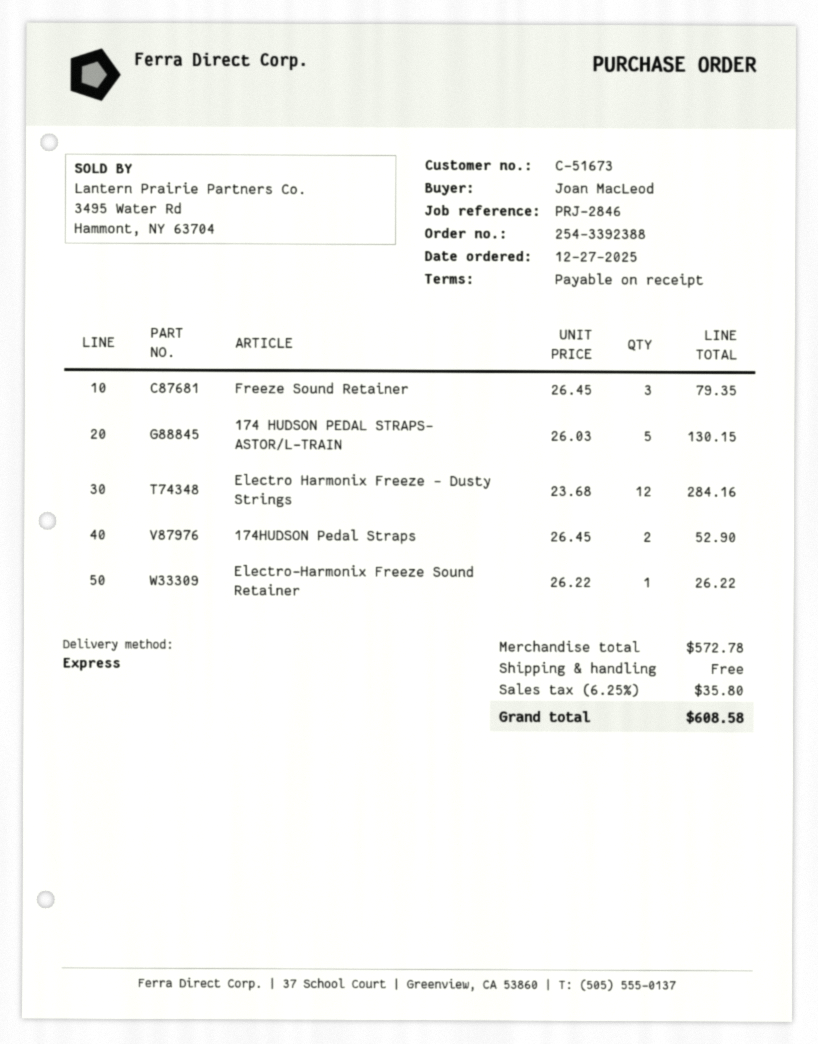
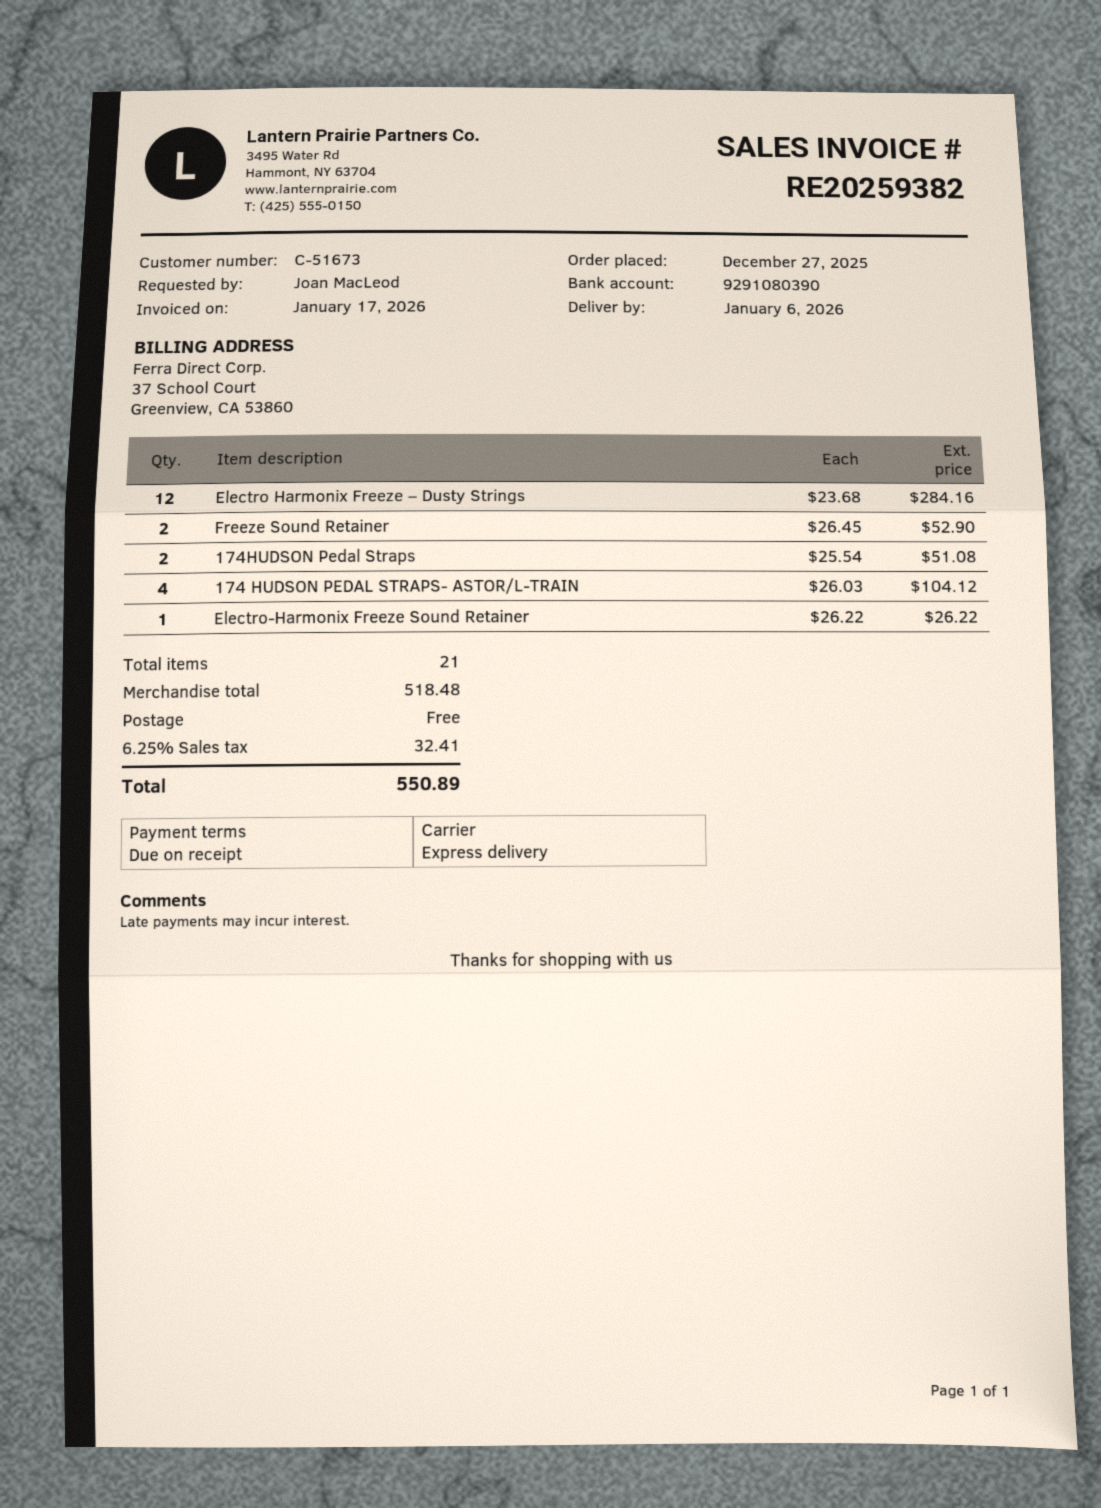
Freeze Sound Retainer: 3 x 26.45 = 79.35 -> 2 x 26.45 = 52.90
174 HUDSON PEDAL STRAPS- ASTOR/L-TRAIN: 5 x 26.03 = 130.15 -> 4 x 26.03 = 104.12
174HUDSON Pedal Straps: 2 x 26.45 = 52.90 -> 2 x 25.54 = 51.08
subtotal: 572.78 -> 518.48
tax: 6.25% = 35.80 -> 6.25% = 32.41
total: 608.58 -> 550.89

